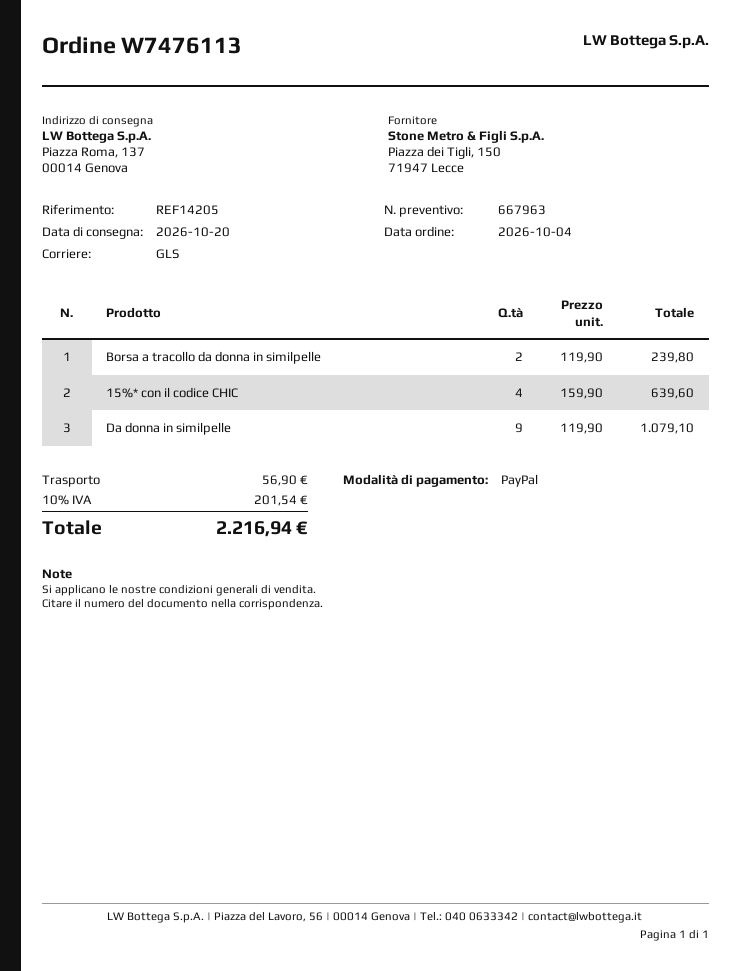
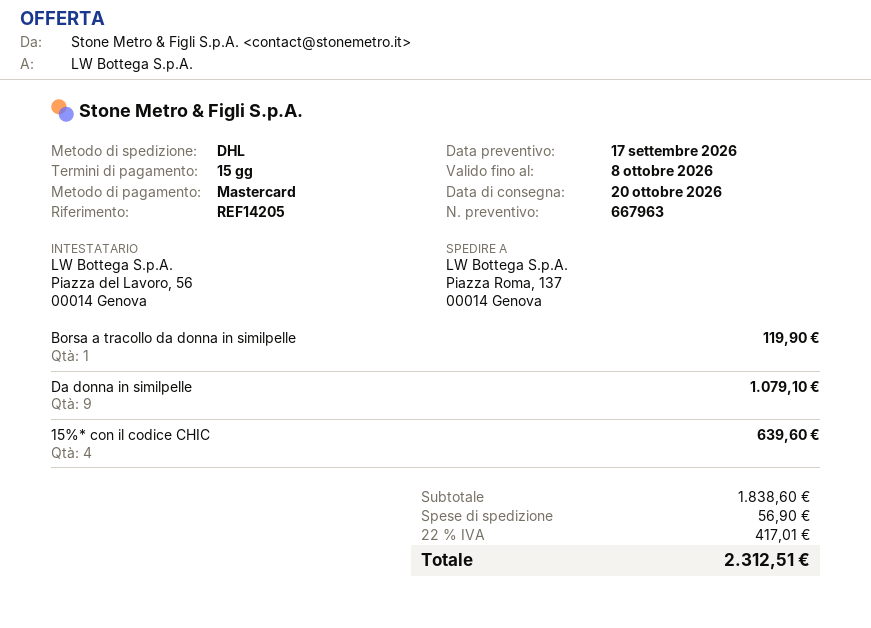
payment method: PayPal -> Mastercard
shipping method: GLS -> DHL
Borsa a tracollo da donna in similpelle: 2 for 239.80 -> 1 for 119.90
tax: 10% = 201.54 -> 22% = 417.01
total: 2216.94 -> 2312.51

